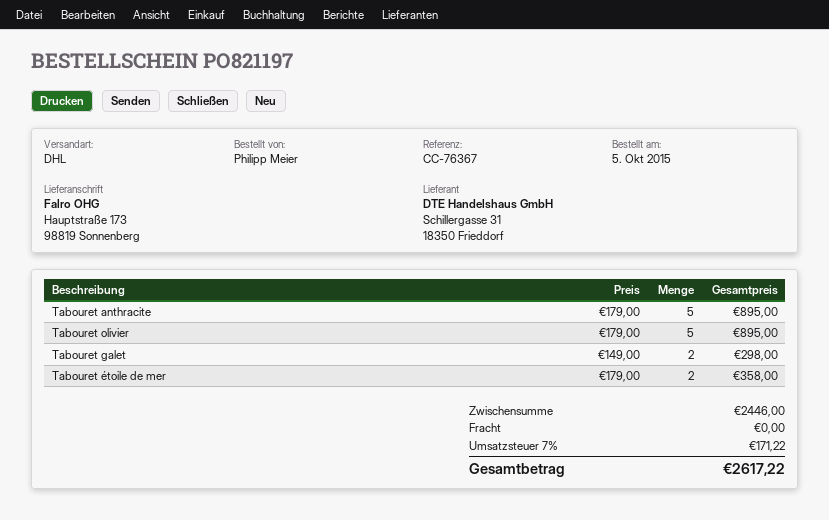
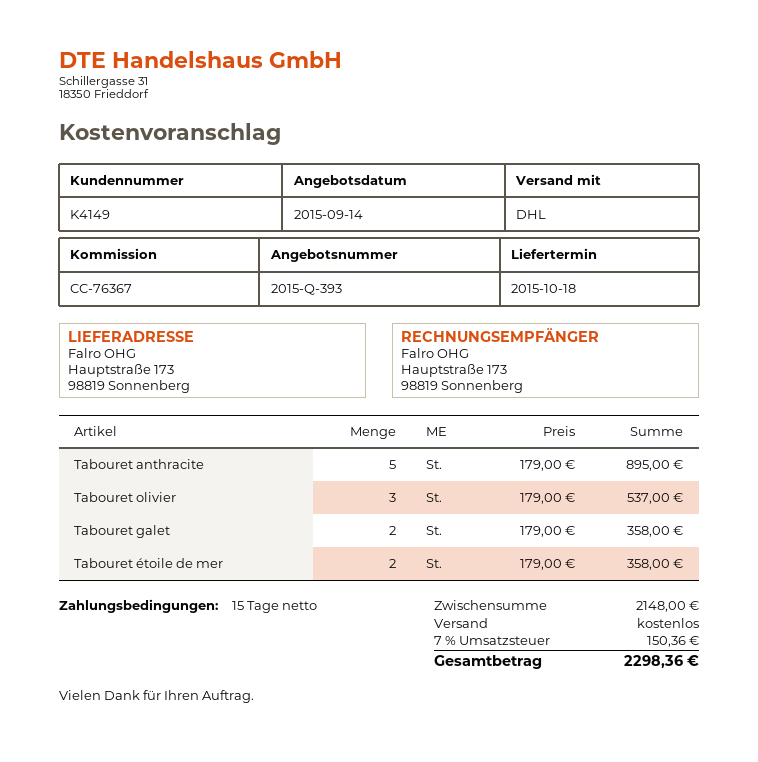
Tabouret olivier: 5 x 179.00 = 895.00 -> 3 x 179.00 = 537.00
Tabouret galet: 2 x 149.00 = 298.00 -> 2 x 179.00 = 358.00
subtotal: 2446.00 -> 2148.00
tax: 7% = 171.22 -> 7% = 150.36
total: 2617.22 -> 2298.36

